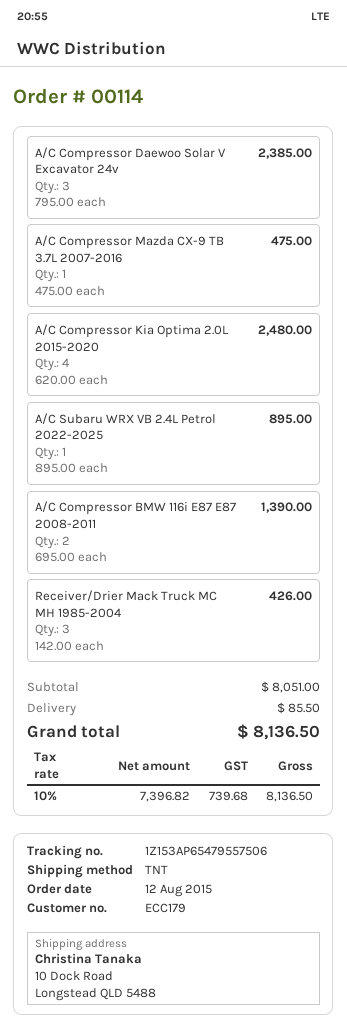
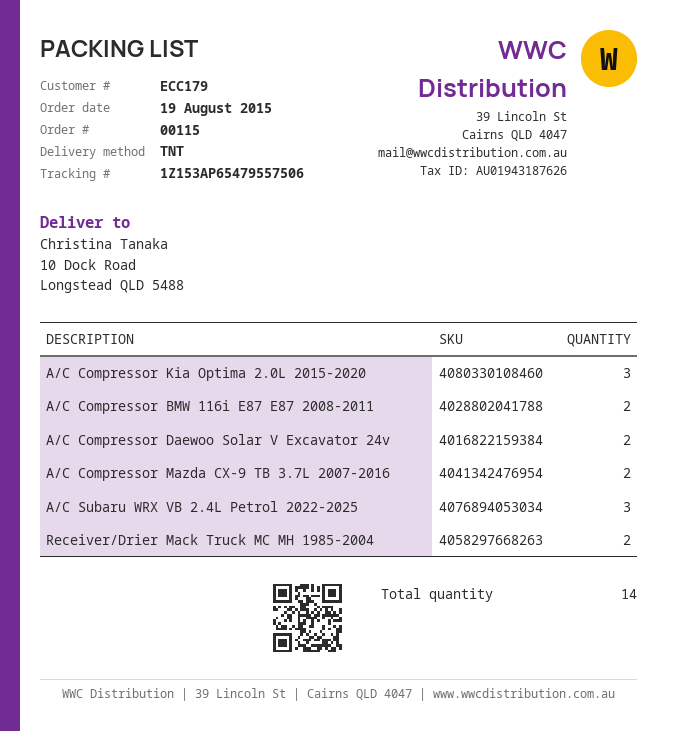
order number: 00114 -> 00115
order date: 2015-08-12 -> 2015-08-19
A/C Compressor Daewoo Solar V Excavator 24v: 3 -> 2
A/C Compressor Mazda CX-9 TB 3.7L 2007-2016: 1 -> 2
A/C Compressor Kia Optima 2.0L 2015-2020: 4 -> 3
A/C Subaru WRX VB 2.4L Petrol 2022-2025: 1 -> 3
Receiver/Drier Mack Truck MC MH 1985-2004: 3 -> 2

